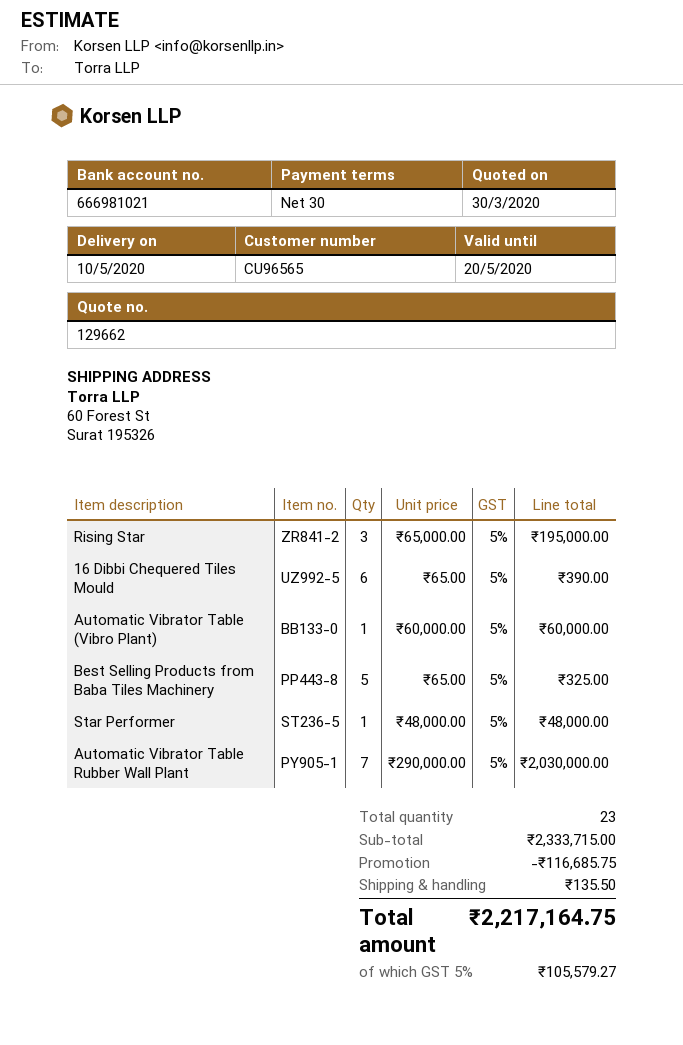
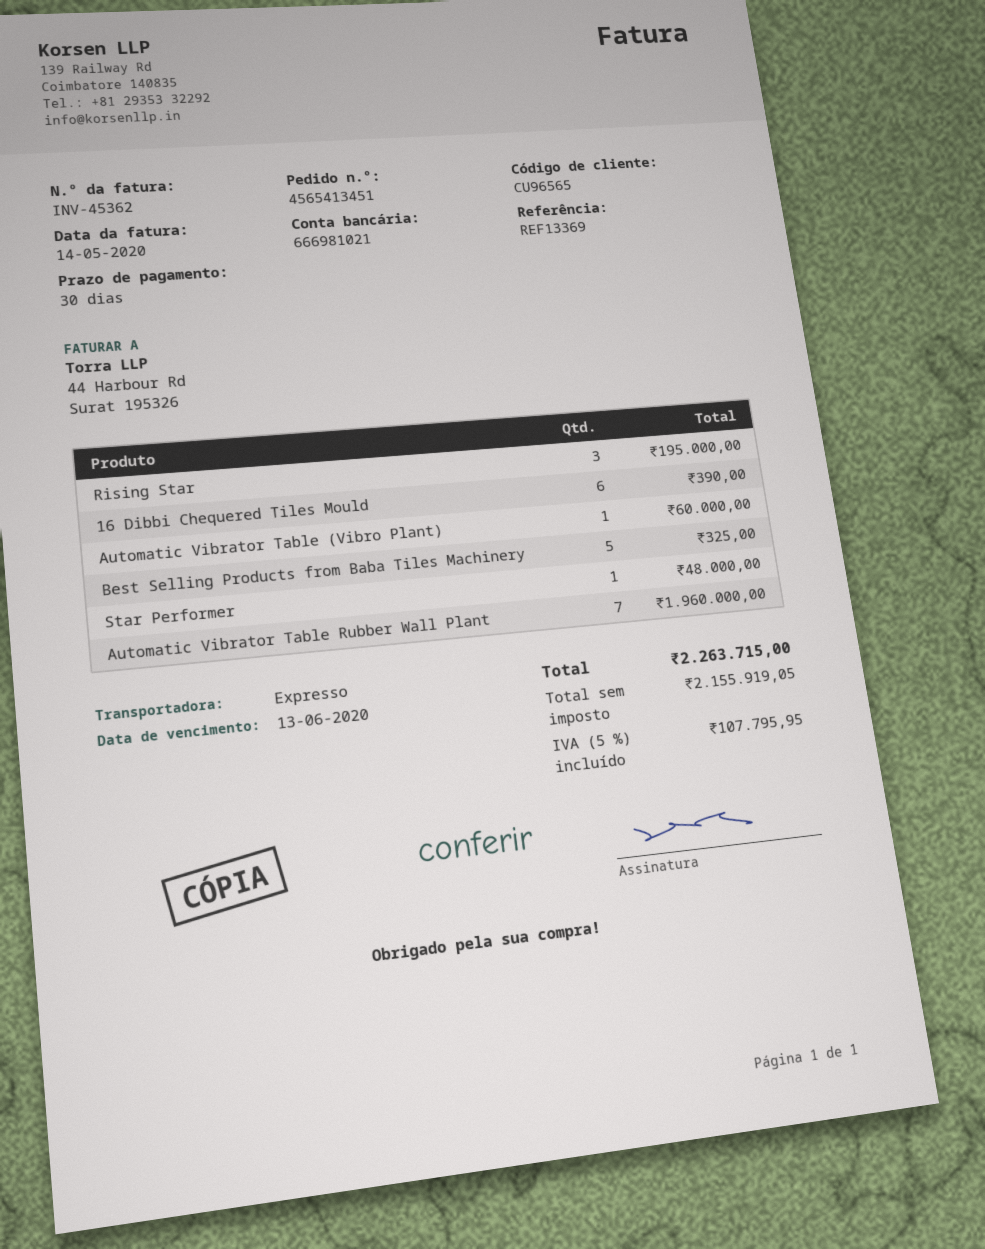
Automatic Vibrator Table Rubber Wall Plant: 7 for 2030000.00 -> 7 for 1960000.00
discount: 116685.75 -> none
shipping: 135.50 -> none
tax: 5% = 105579.27 -> 5% = 107795.95
total: 2217164.75 -> 2263715.00

